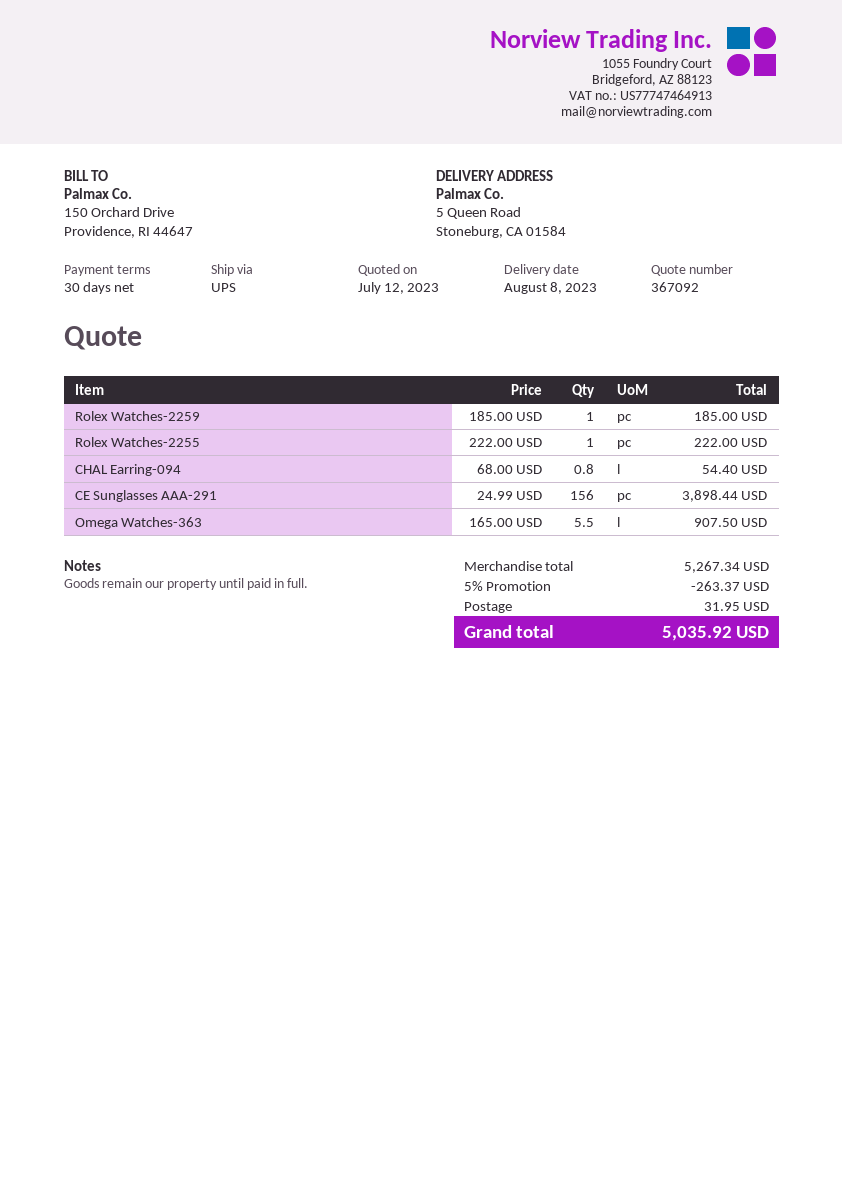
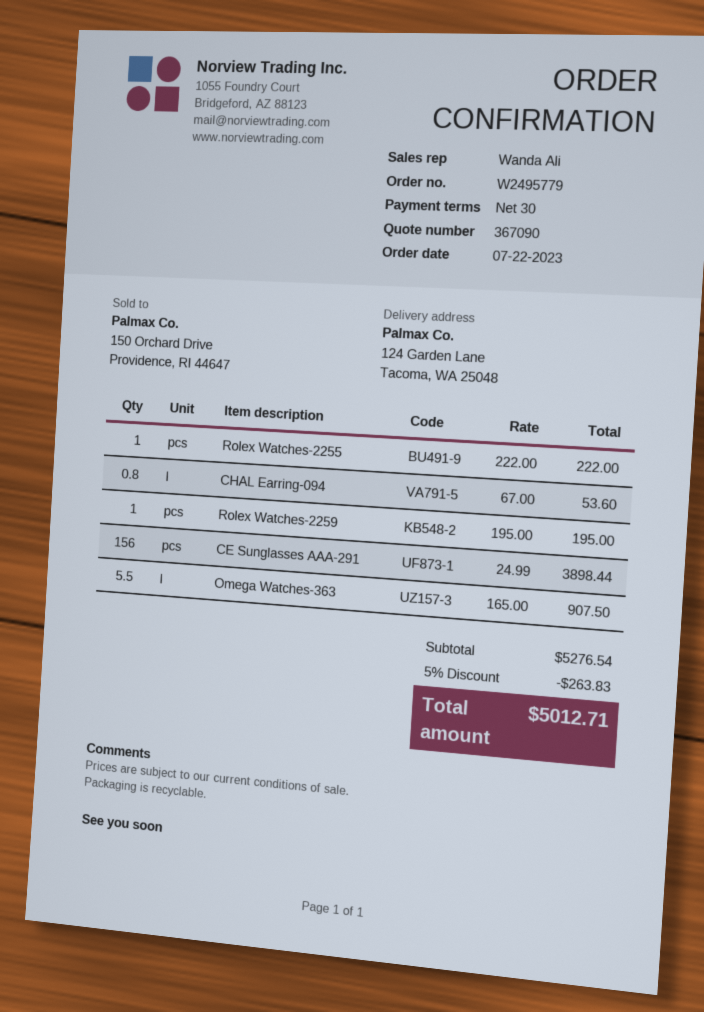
quote number: 367092 -> 367090
ship to: 5 Queen Road, Stoneburg, CA 01584 -> 124 Garden Lane, Tacoma, WA 25048
Rolex Watches-2259: 1 x 185.00 = 185.00 -> 1 x 195.00 = 195.00
CHAL Earring-094: 0.8 x 68.00 = 54.40 -> 0.8 x 67.00 = 53.60
subtotal: 5267.34 -> 5276.54
discount: 5% = 263.37 -> 5% = 263.83
shipping: 31.95 -> none
total: 5035.92 -> 5012.71

